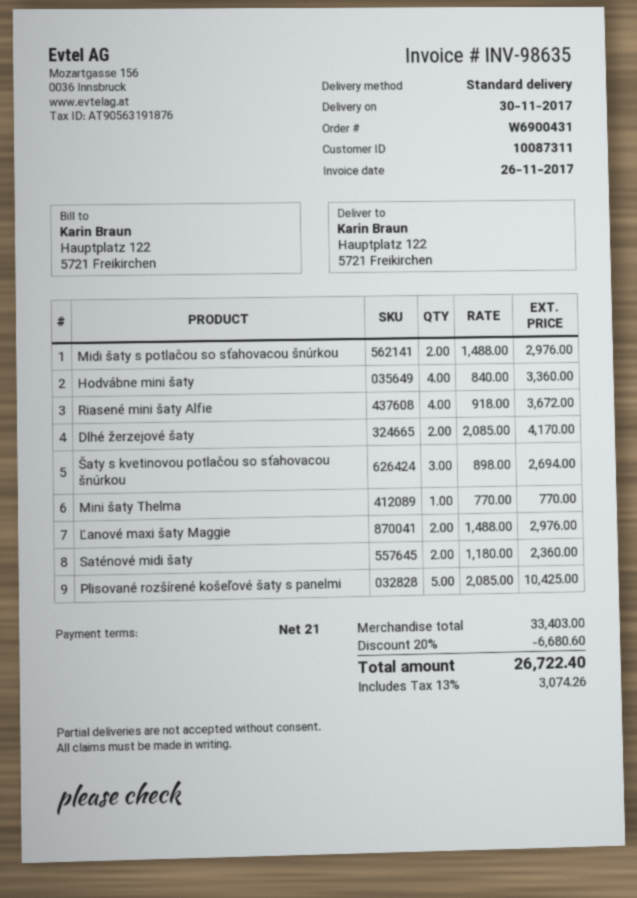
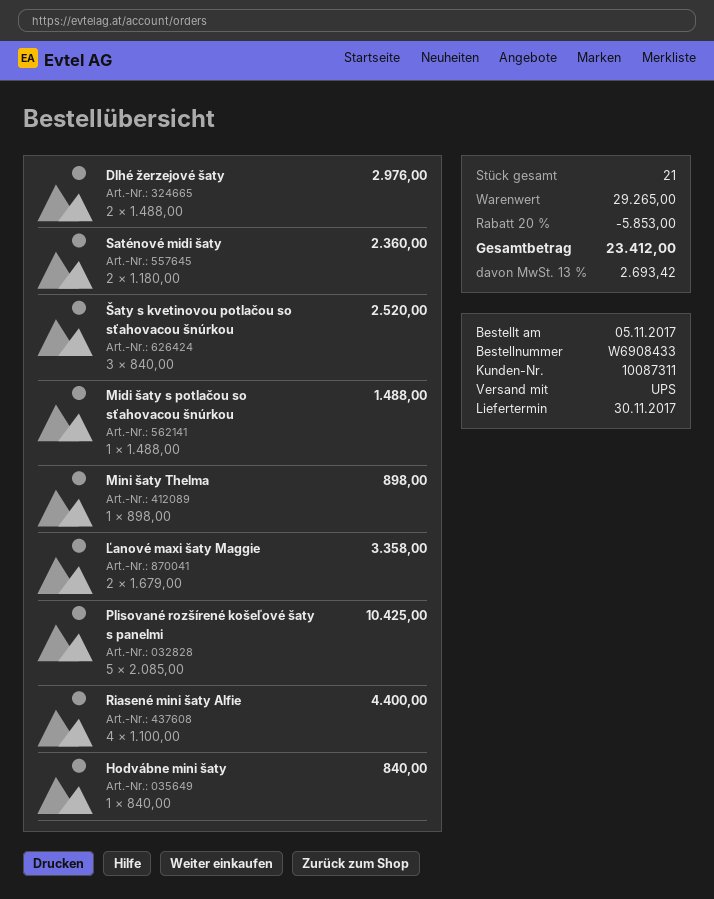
order number: W6900431 -> W6908433
shipping method: standard -> UPS
Midi šaty s potlačou so sťahovacou šnúrkou: 2 x 1488.00 = 2976.00 -> 1 x 1488.00 = 1488.00
Hodvábne mini šaty: 4 x 840.00 = 3360.00 -> 1 x 840.00 = 840.00
Riasené mini šaty Alfie: 4 x 918.00 = 3672.00 -> 4 x 1100.00 = 4400.00
Dlhé žerzejové šaty: 2 x 2085.00 = 4170.00 -> 2 x 1488.00 = 2976.00
Šaty s kvetinovou potlačou so sťahovacou šnúrkou: 3 x 898.00 = 2694.00 -> 3 x 840.00 = 2520.00
Mini šaty Thelma: 1 x 770.00 = 770.00 -> 1 x 898.00 = 898.00
Ľanové maxi šaty Maggie: 2 x 1488.00 = 2976.00 -> 2 x 1679.00 = 3358.00
subtotal: 33403.00 -> 29265.00
discount: 20% = 6680.60 -> 20% = 5853.00
tax: 13% = 3074.26 -> 13% = 2693.42
total: 26722.40 -> 23412.00

